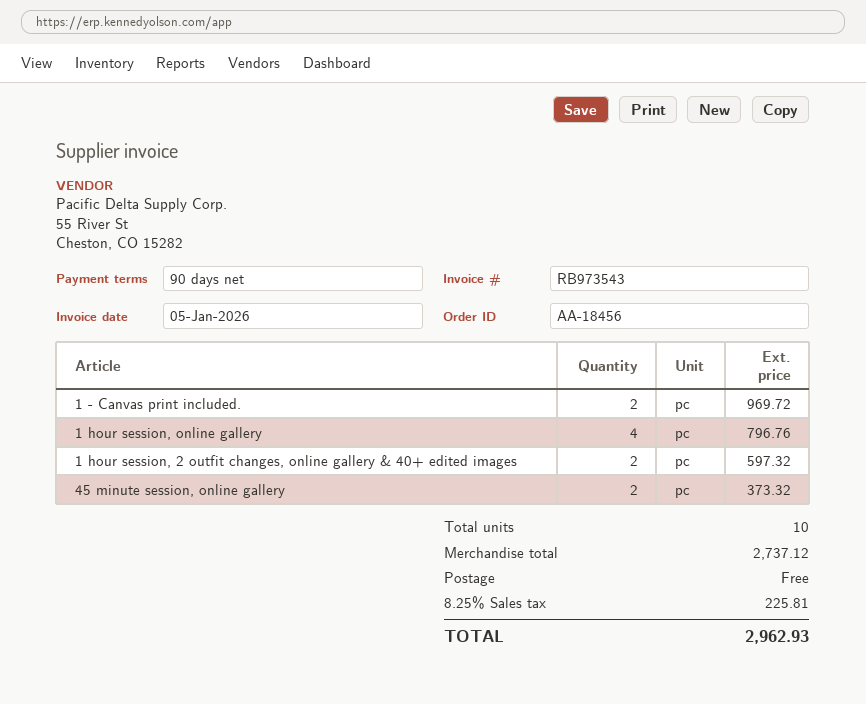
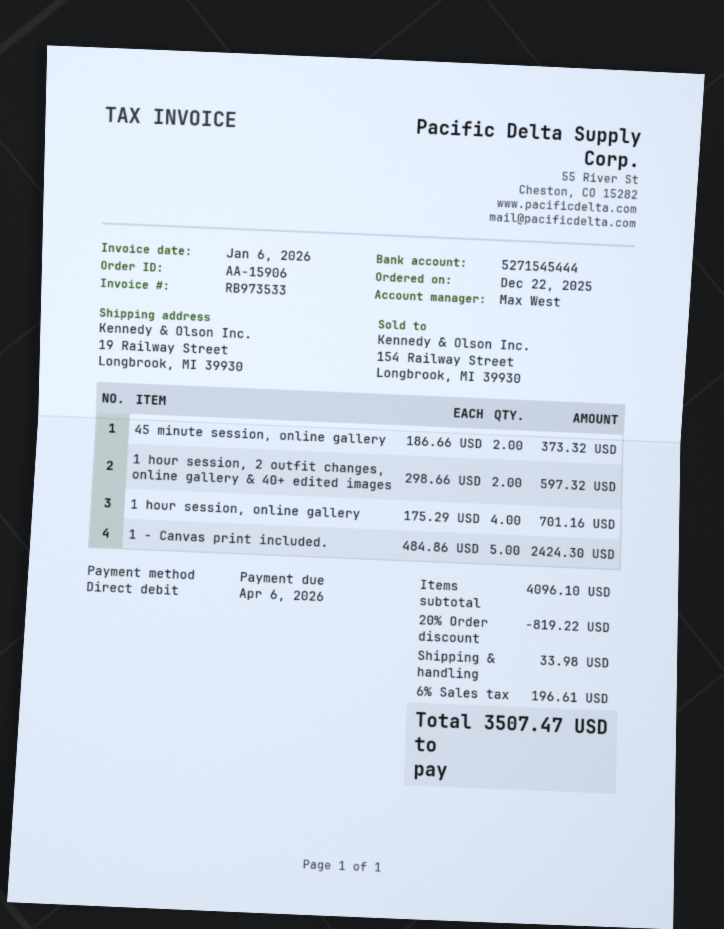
order number: AA-18456 -> AA-15906
invoice number: RB973543 -> RB973533
invoice date: 2026-01-05 -> 2026-01-06
1 - Canvas print included.: 2 for 969.72 -> 5 for 2424.30
1 hour session, online gallery: 4 for 796.76 -> 4 for 701.16
subtotal: 2737.12 -> 4096.10
discount: none -> 20% = 819.22
shipping: 0.00 -> 33.98
tax: 8.25% = 225.81 -> 6% = 196.61
total: 2962.93 -> 3507.47

